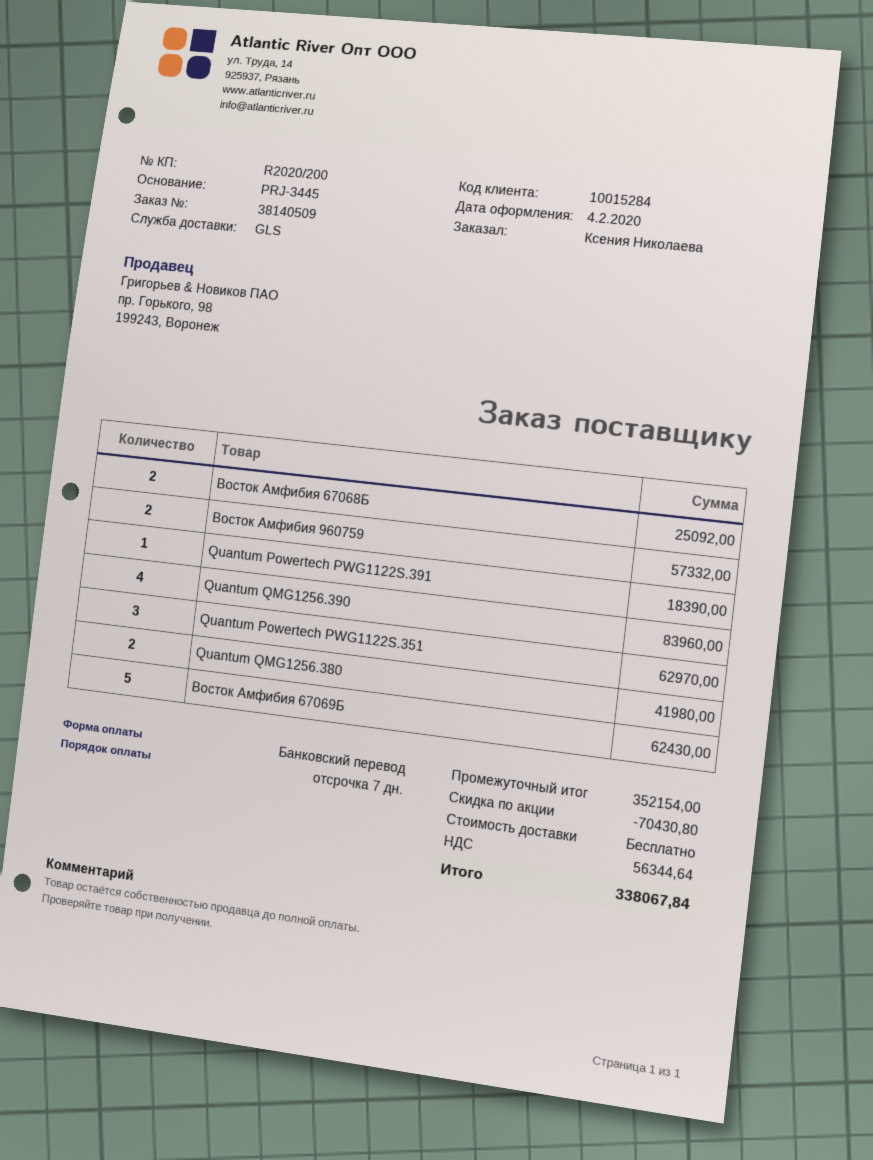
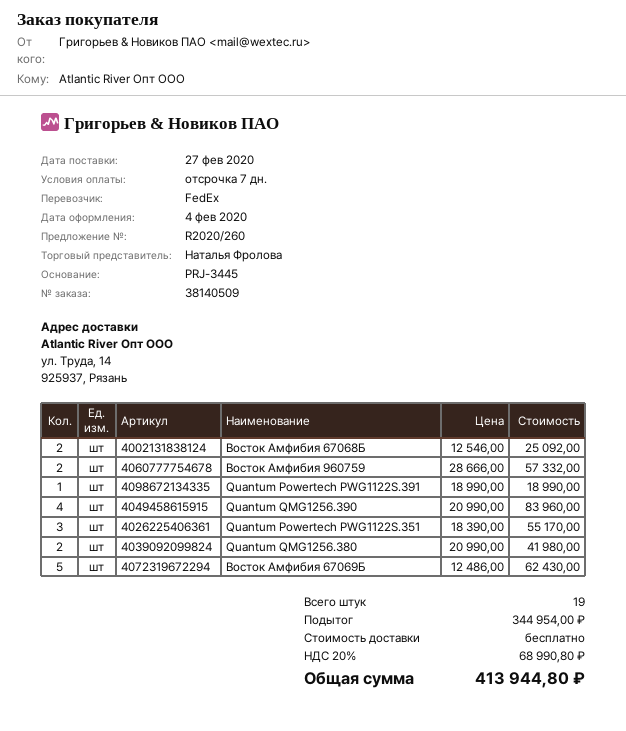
quote number: R2020/200 -> R2020/260
shipping method: GLS -> FedEx
Quantum Powertech PWG1122S.391: 1 for 18390.00 -> 1 for 18990.00
Quantum Powertech PWG1122S.351: 3 for 62970.00 -> 3 for 55170.00
subtotal: 352154.00 -> 344954.00
discount: 70430.80 -> none
tax: 56344.64 -> 68990.80
total: 338067.84 -> 413944.80

